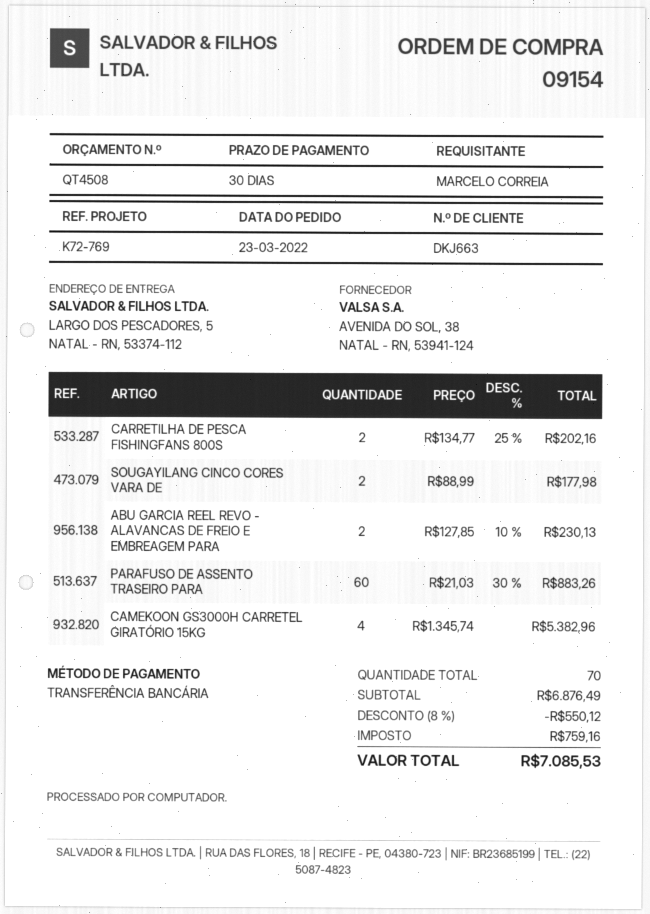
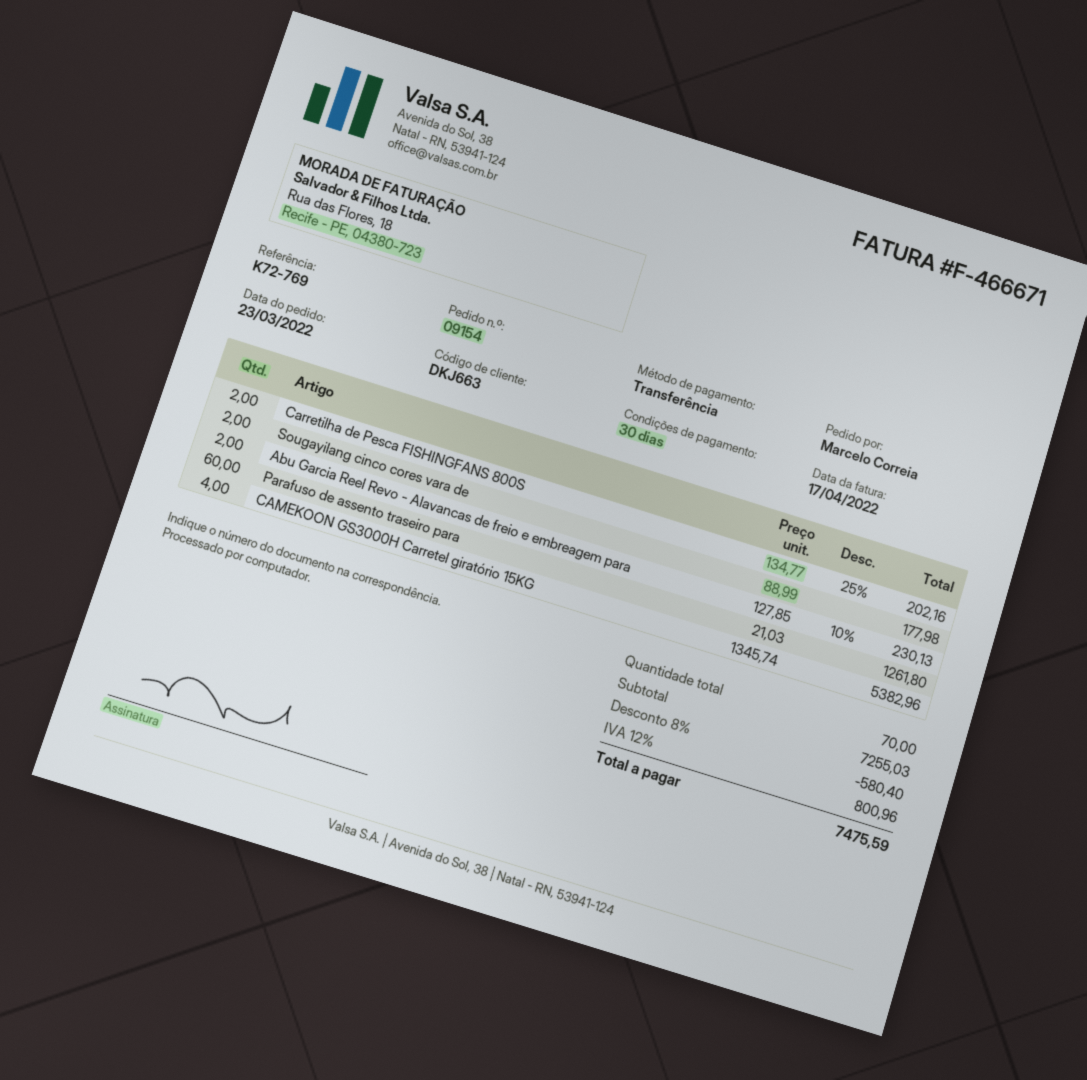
PARAFUSO DE ASSENTO TRASEIRO PARA: 60 x 21.03 - 30% = 883.26 -> 60 x 21.03 = 1261.80
subtotal: 6876.49 -> 7255.03
discount: 8% = 550.12 -> 8% = 580.40
tax: 759.16 -> 800.96
total: 7085.53 -> 7475.59

